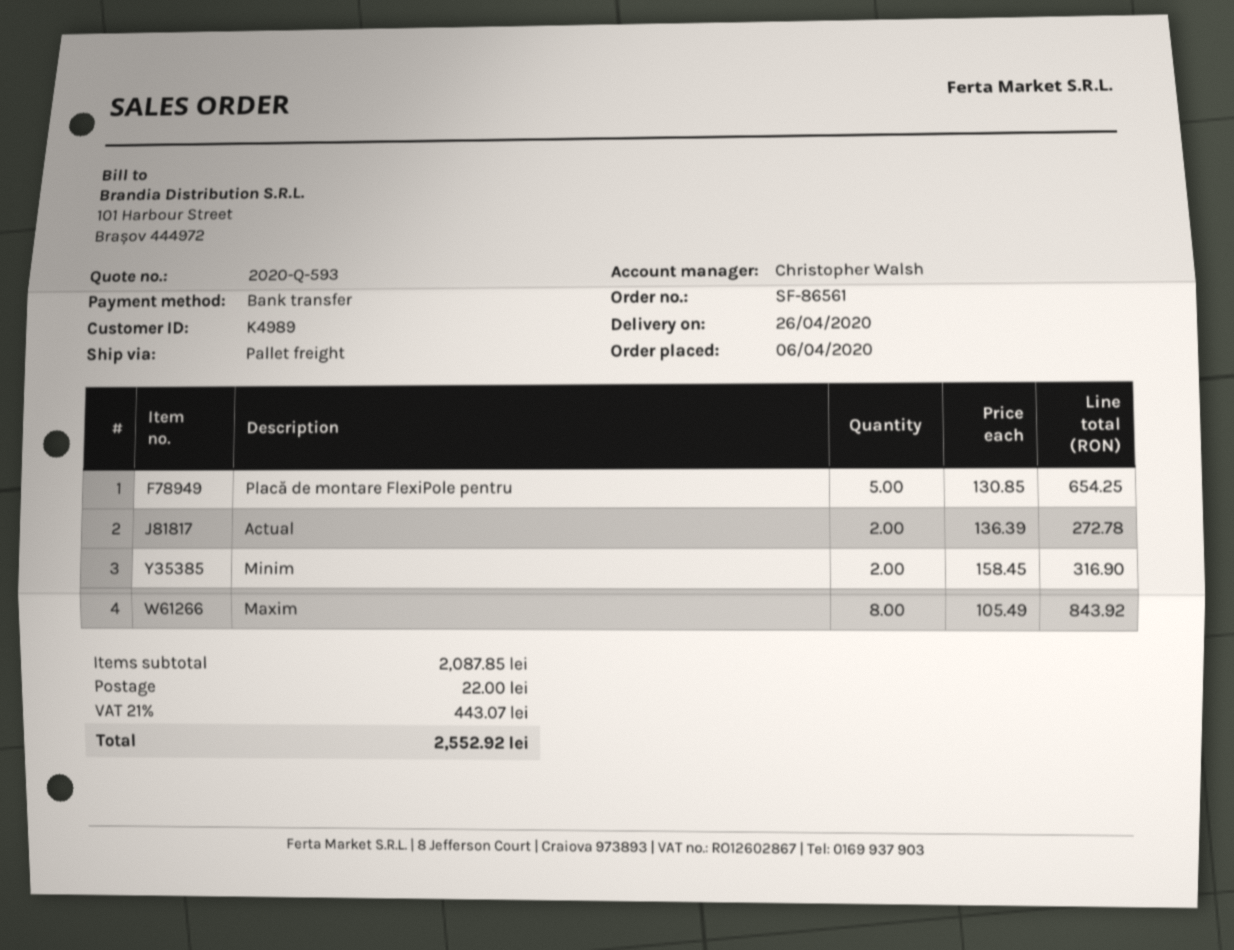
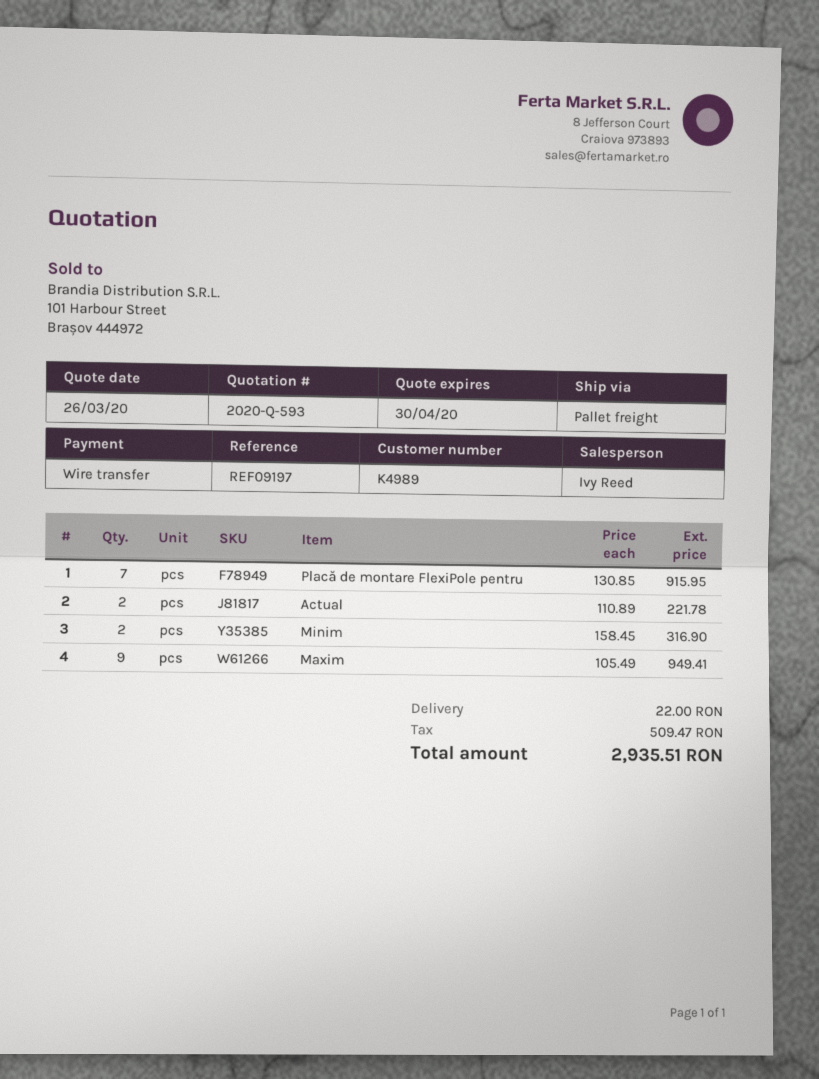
sales rep: Christopher Walsh -> Ivy Reed
Placă de montare FlexiPole pentru: 5 x 130.85 = 654.25 -> 7 x 130.85 = 915.95
Actual: 2 x 136.39 = 272.78 -> 2 x 110.89 = 221.78
Maxim: 8 x 105.49 = 843.92 -> 9 x 105.49 = 949.41
tax: 443.07 -> 509.47
total: 2552.92 -> 2935.51

